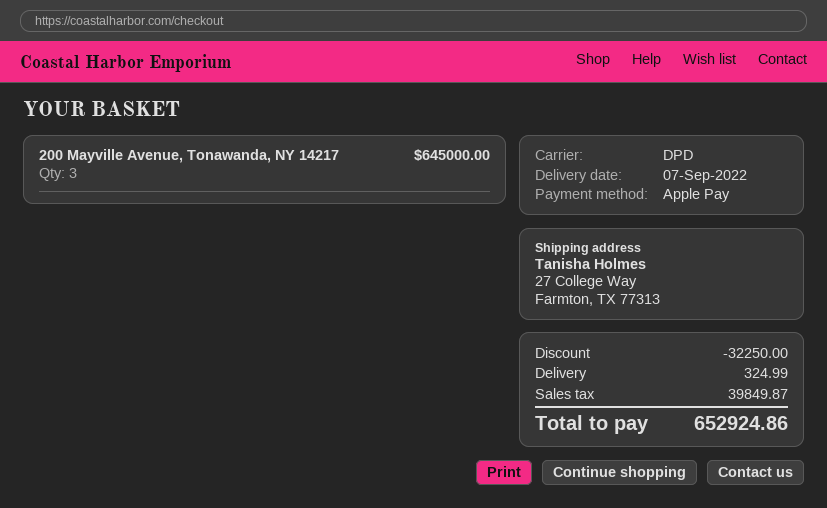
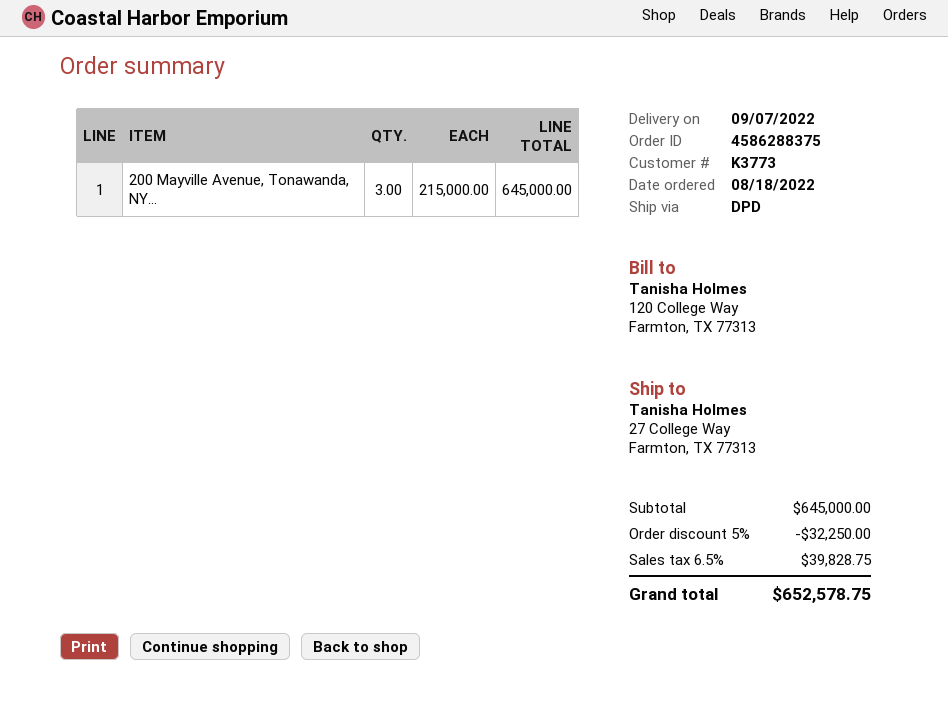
shipping: 324.99 -> none
tax: 39849.87 -> 39828.75
total: 652924.86 -> 652578.75

